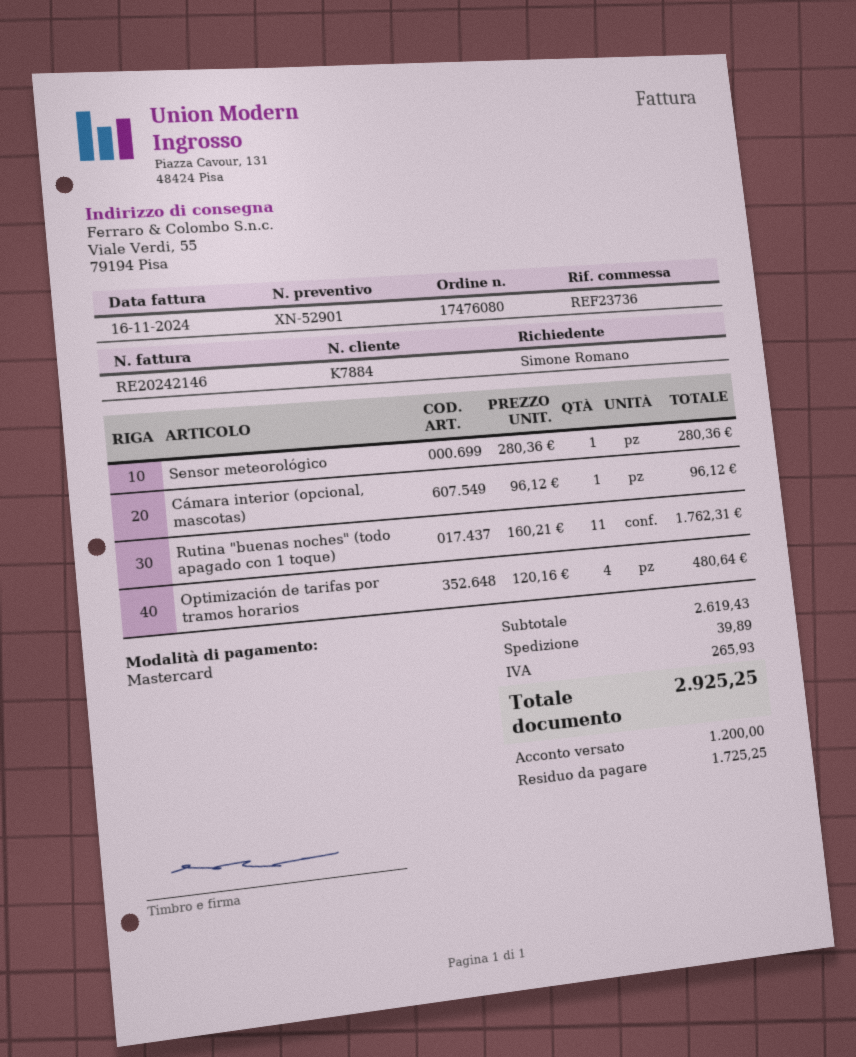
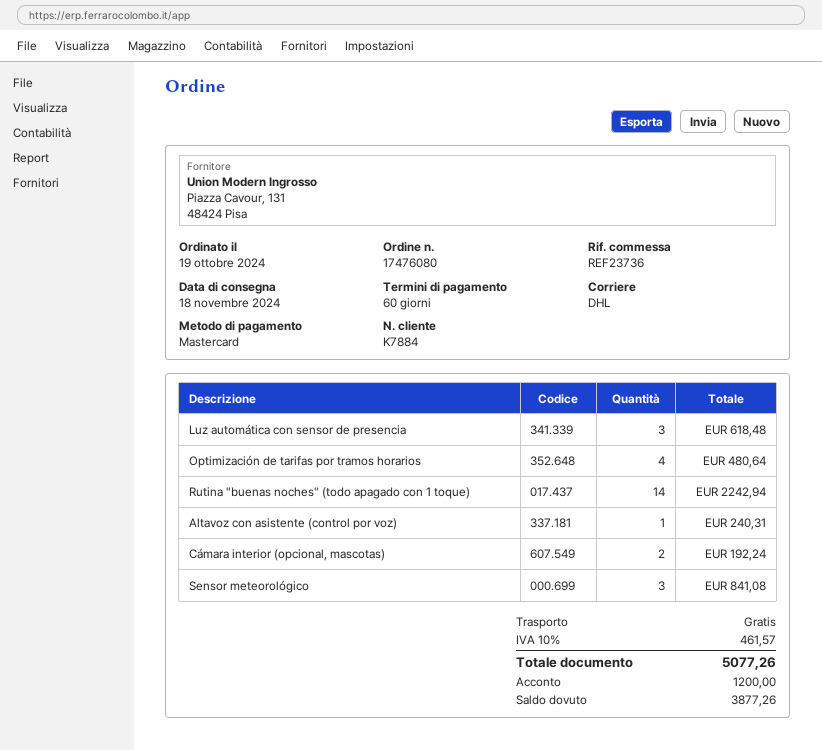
Sensor meteorológico: 1 for 280.36 -> 3 for 841.08
Cámara interior (opcional, mascotas): 1 for 96.12 -> 2 for 192.24
Rutina "buenas noches" (todo apagado con 1 toque): 11 for 1762.31 -> 14 for 2242.94
Luz automática con sensor de presencia: none -> 3 for 618.48
Altavoz con asistente (control por voz): none -> 1 for 240.31
shipping: 39.89 -> 0.00
tax: 265.93 -> 461.57
total: 2925.25 -> 5077.26
balance: 1725.25 -> 3877.26

